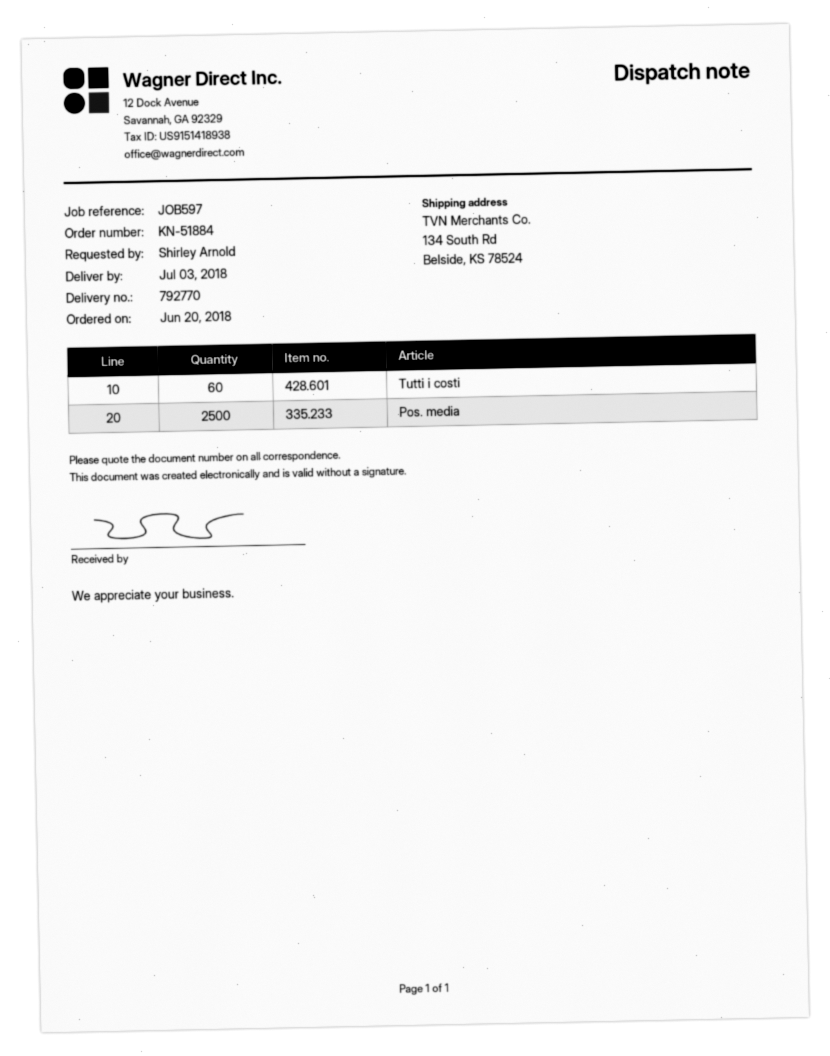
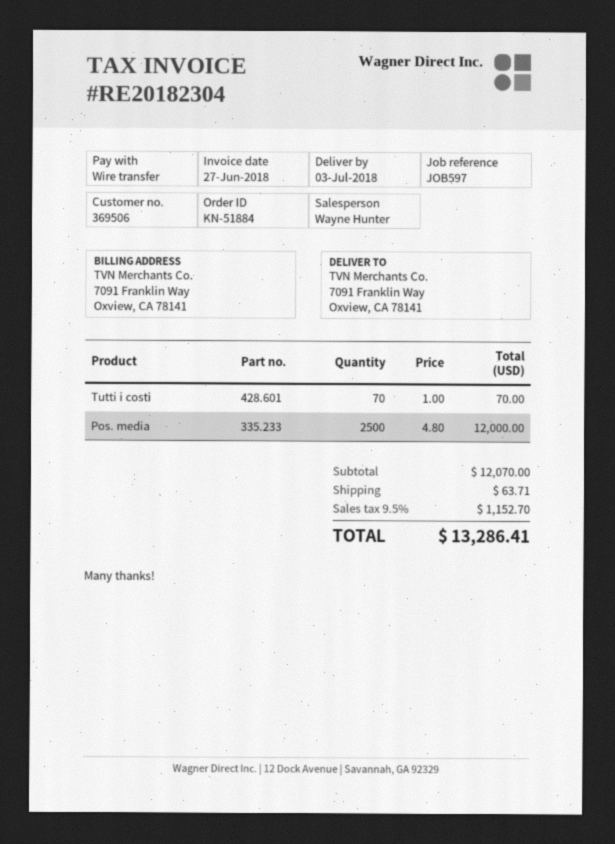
ship to: 134 South Rd, Belside, KS 78524 -> 7091 Franklin Way, Oxview, CA 78141
Tutti i costi: 60 -> 70

